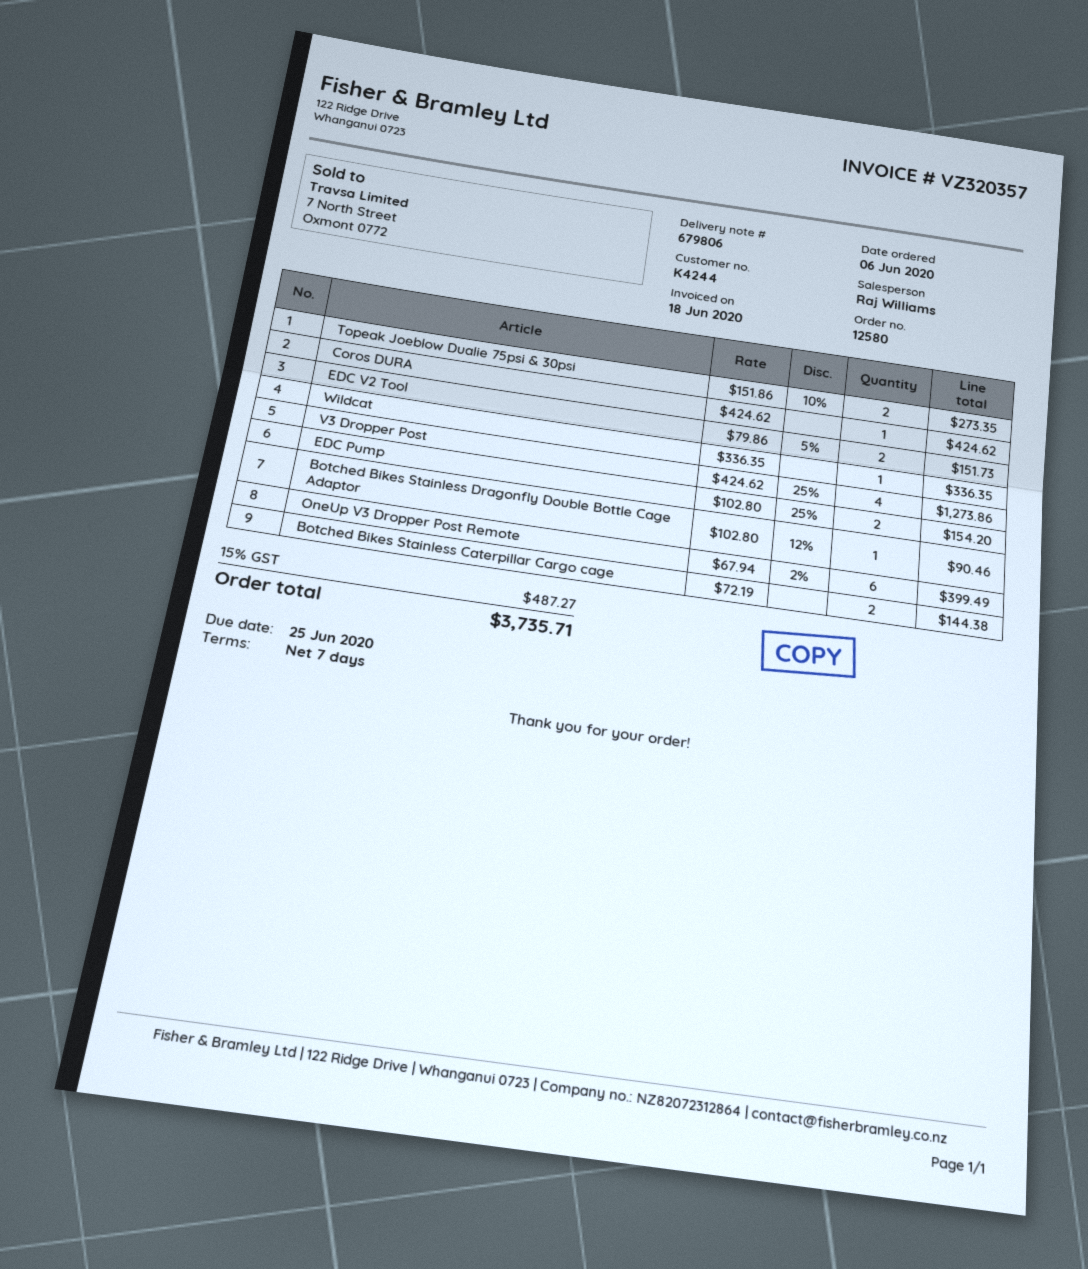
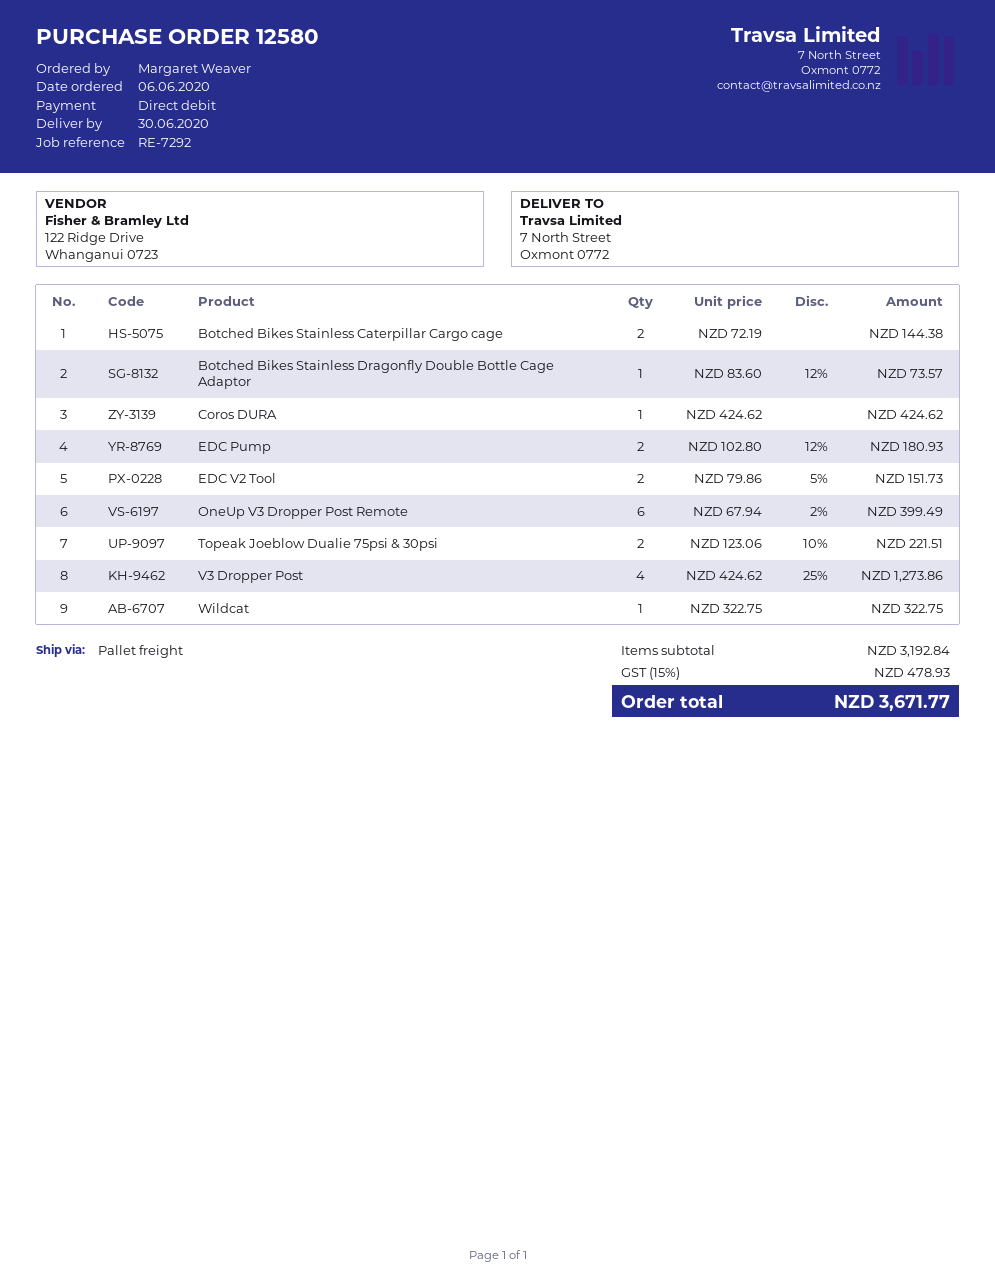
Topeak Joeblow Dualie 75psi & 30psi: 2 x 151.86 - 10% = 273.35 -> 2 x 123.06 - 10% = 221.51
Wildcat: 1 x 336.35 = 336.35 -> 1 x 322.75 = 322.75
EDC Pump: 2 x 102.80 - 25% = 154.20 -> 2 x 102.80 - 12% = 180.93
Botched Bikes Stainless Dragonfly Double Bottle Cage Adaptor: 1 x 102.80 - 12% = 90.46 -> 1 x 83.60 - 12% = 73.57
tax: 15% = 487.27 -> 15% = 478.93
total: 3735.71 -> 3671.77

